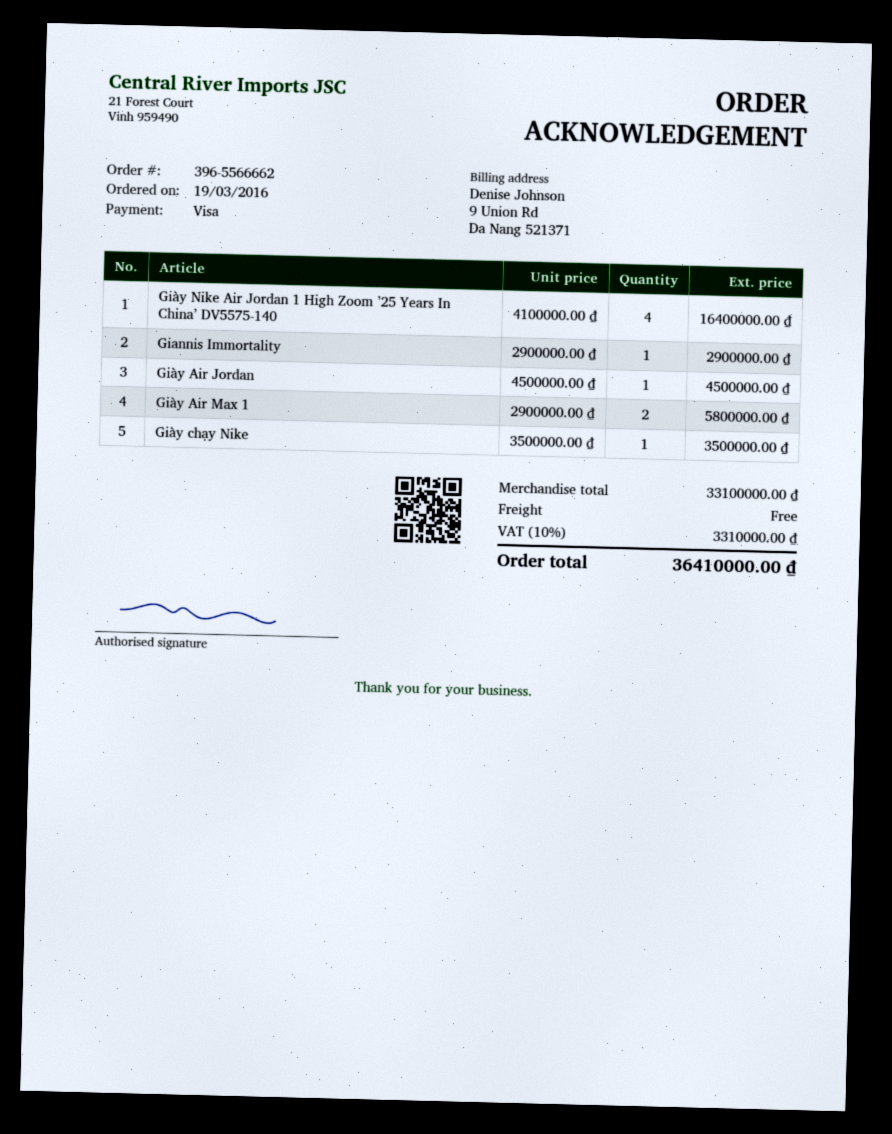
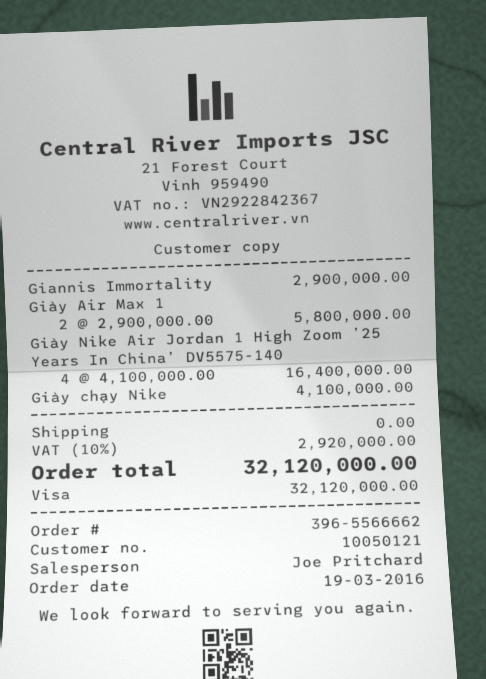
Giày Air Jordan: 1 x 4500000.00 = 4500000.00 -> none
Giày chạy Nike: 1 x 3500000.00 = 3500000.00 -> 1 x 4100000.00 = 4100000.00
tax: 10% = 3310000.00 -> 10% = 2920000.00
total: 36410000.00 -> 32120000.00

